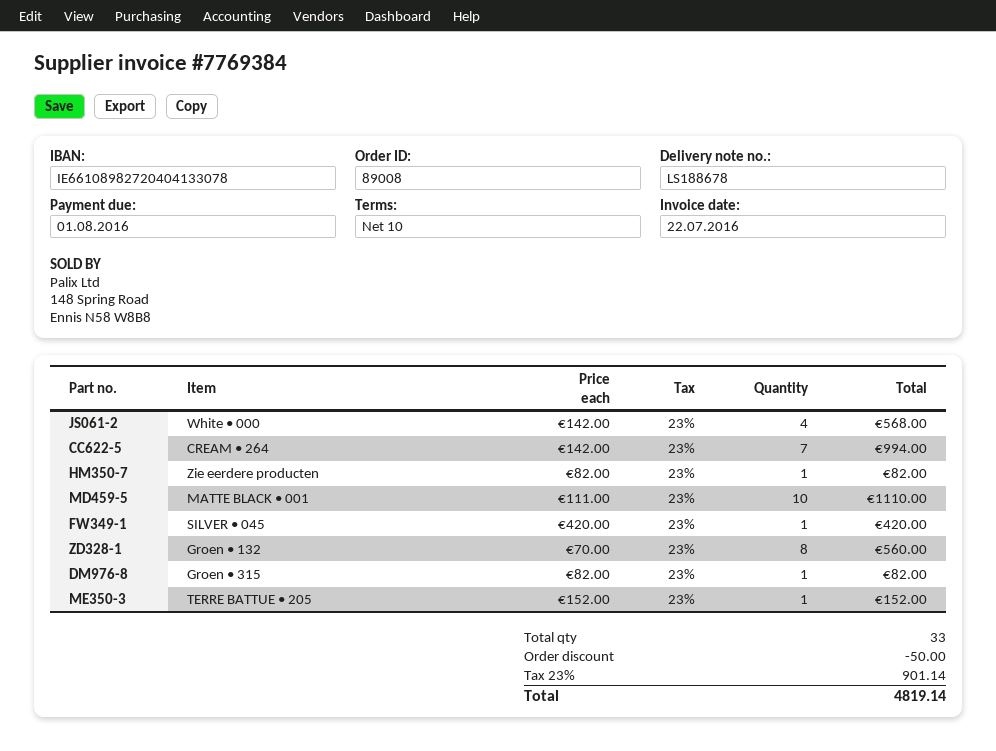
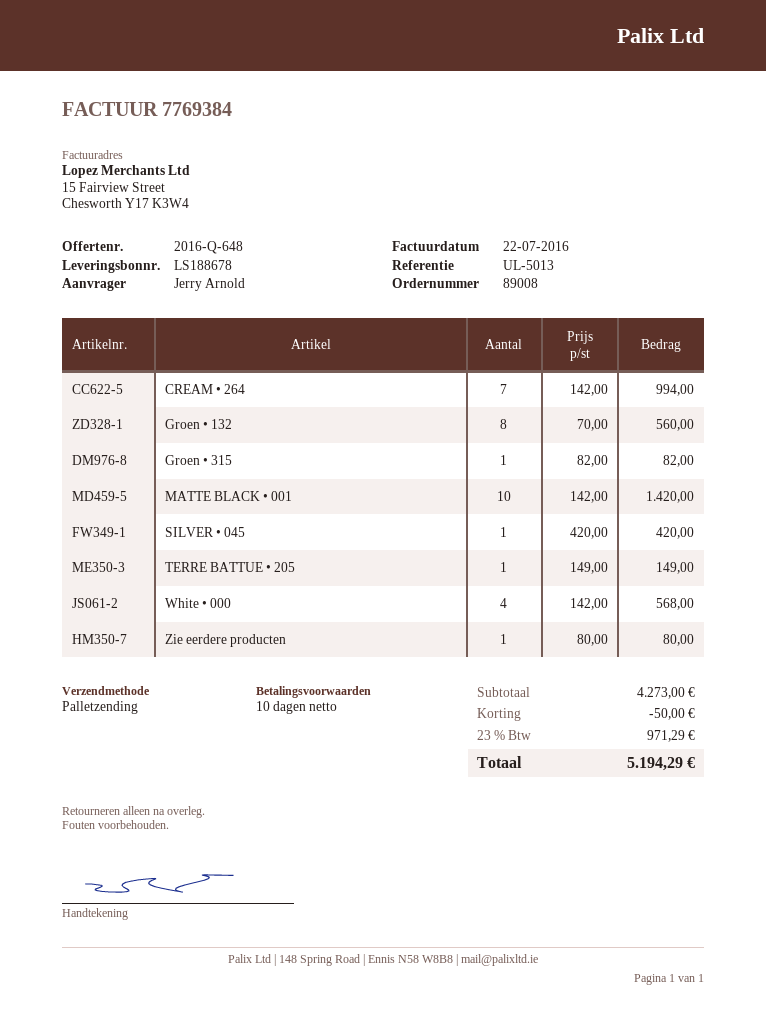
Zie eerdere producten: 1 x 82.00 = 82.00 -> 1 x 80.00 = 80.00
MATTE BLACK • 001: 10 x 111.00 = 1110.00 -> 10 x 142.00 = 1420.00
TERRE BATTUE • 205: 1 x 152.00 = 152.00 -> 1 x 149.00 = 149.00
tax: 23% = 901.14 -> 23% = 971.29
total: 4819.14 -> 5194.29

